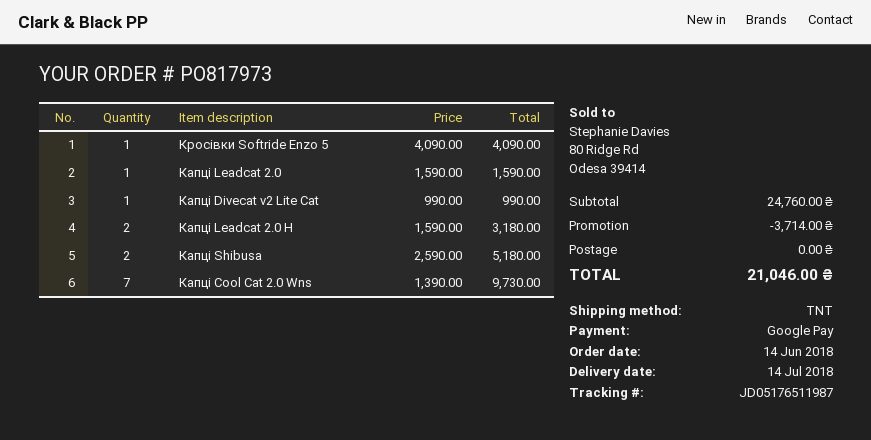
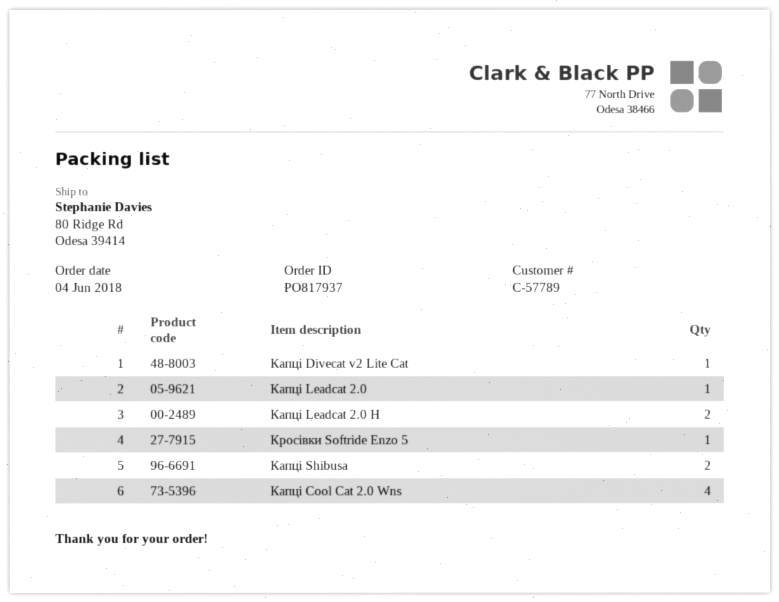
order number: PO817973 -> PO817937
order date: 2018-06-14 -> 2018-06-04
Капці Cool Cat 2.0 Wns: 7 -> 4

